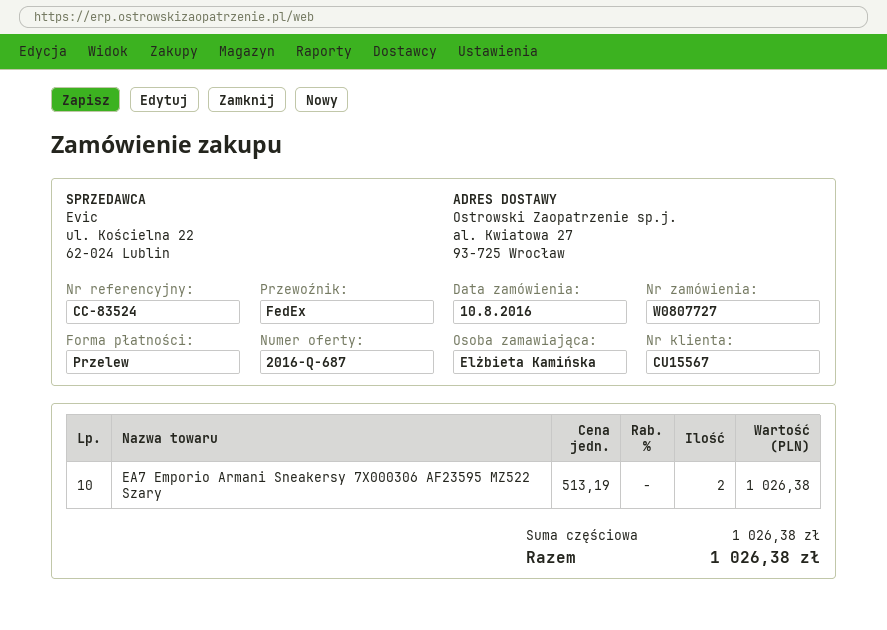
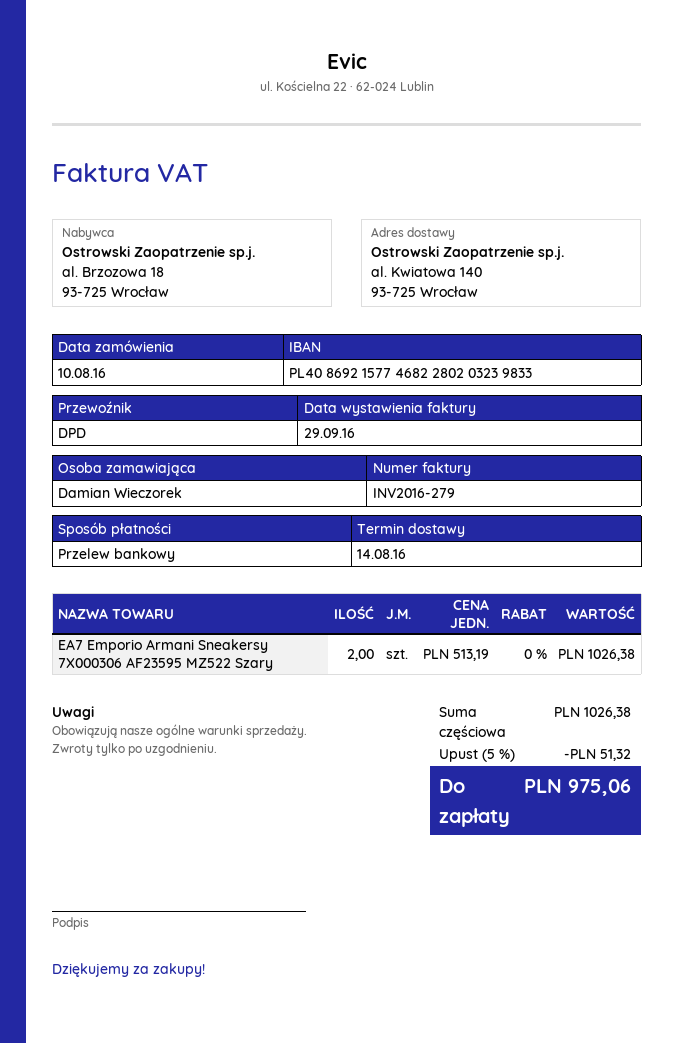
ordered by: Elżbieta Kamińska -> Damian Wieczorek
shipping method: FedEx -> DPD
ship to: al. Kwiatowa 27, 93-725 Wrocław -> al. Kwiatowa 140, 93-725 Wrocław
discount: none -> 5% = 51.32
total: 1026.38 -> 975.06

